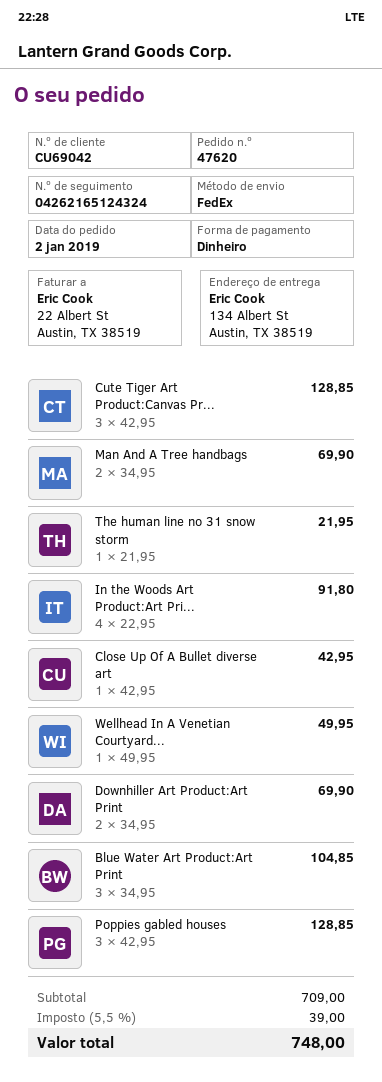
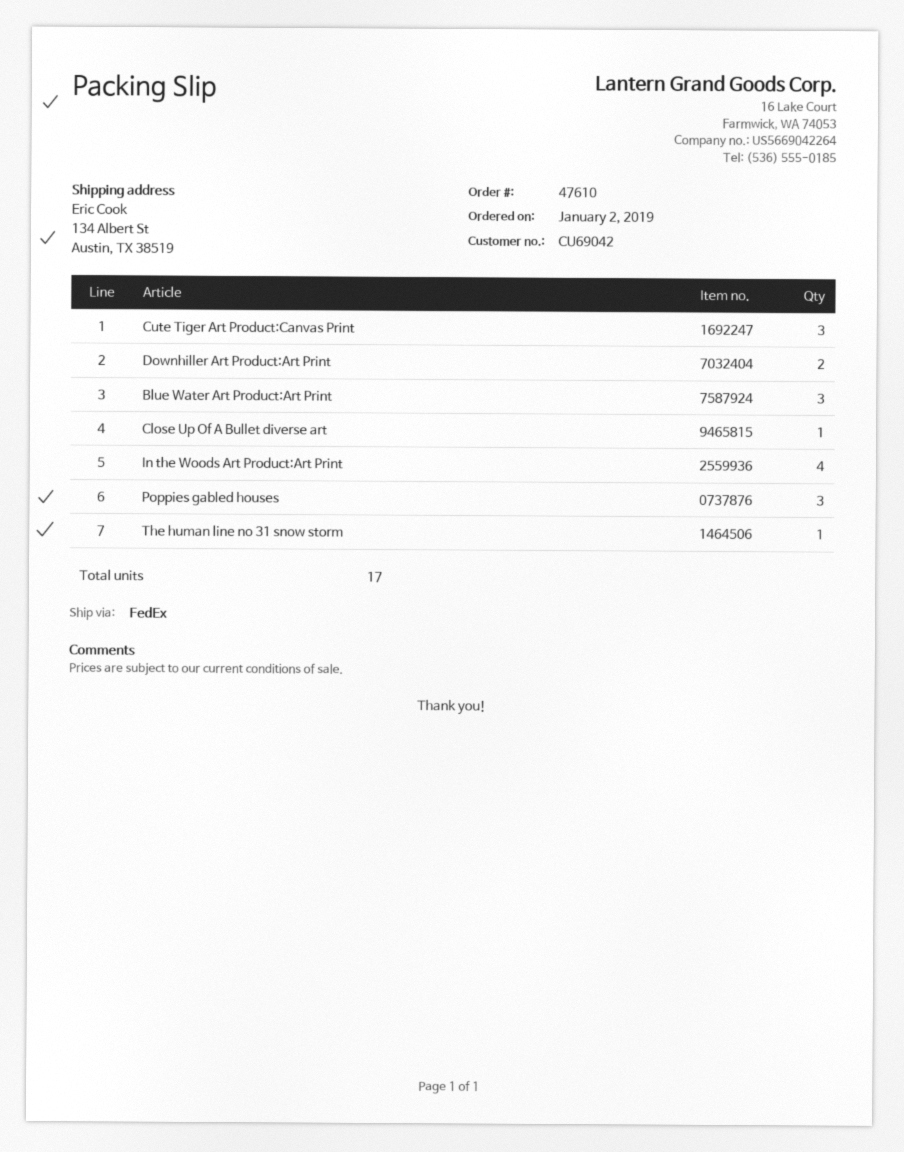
order number: 47620 -> 47610
Man And A Tree handbags: 2 -> none
Wellhead In A Venetian Courtyard...: 1 -> none

